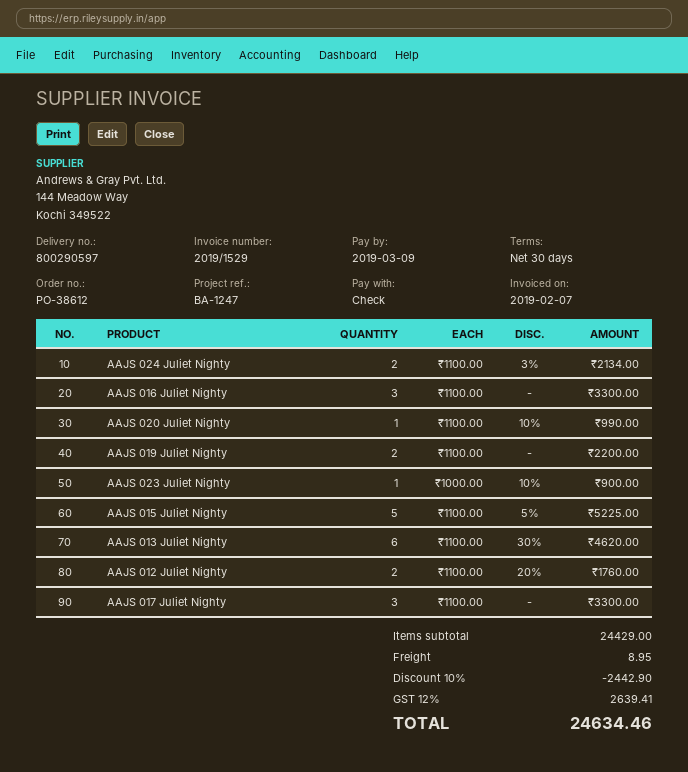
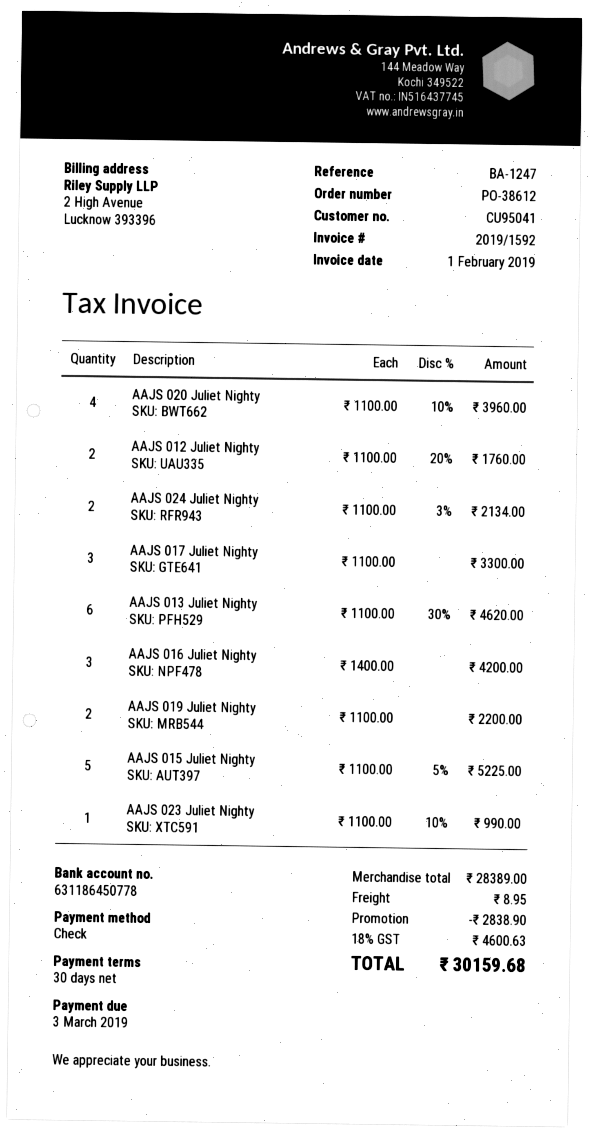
invoice number: 2019/1529 -> 2019/1592
invoice date: 2019-02-07 -> 2019-02-01
due date: 2019-03-09 -> 2019-03-03
AAJS 016 Juliet Nighty: 3 x 1100.00 = 3300.00 -> 3 x 1400.00 = 4200.00
AAJS 020 Juliet Nighty: 1 x 1100.00 - 10% = 990.00 -> 4 x 1100.00 - 10% = 3960.00
AAJS 023 Juliet Nighty: 1 x 1000.00 - 10% = 900.00 -> 1 x 1100.00 - 10% = 990.00
subtotal: 24429.00 -> 28389.00
discount: 2442.90 -> 2838.90
tax: 12% = 2639.41 -> 18% = 4600.63
total: 24634.46 -> 30159.68

